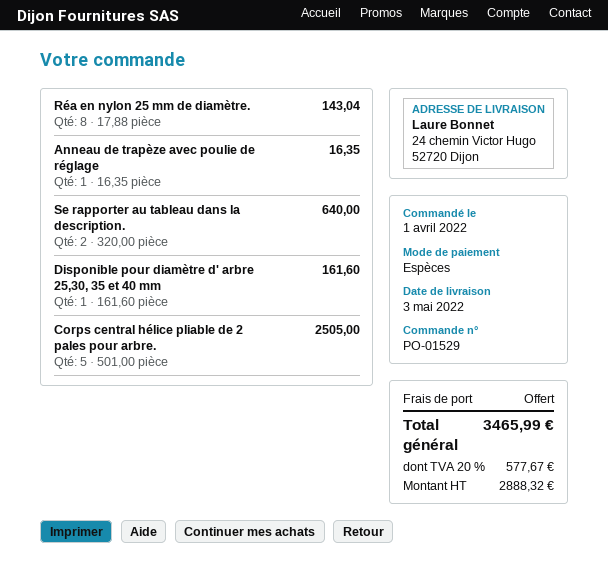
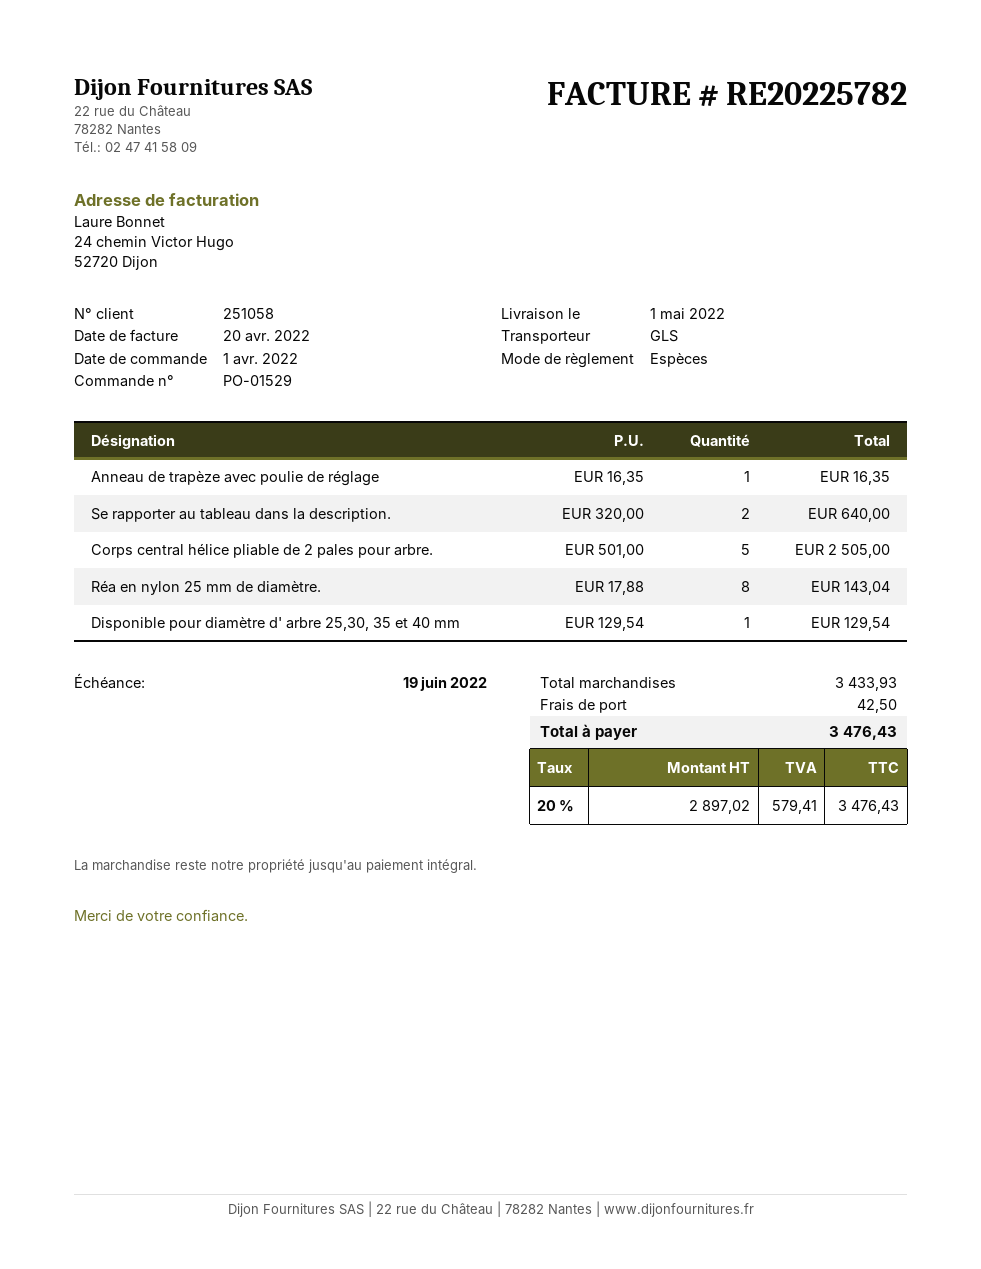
delivery date: 2022-05-03 -> 2022-05-01
Disponible pour diamètre d' arbre 25,30, 35 et 40 mm: 1 x 161.60 = 161.60 -> 1 x 129.54 = 129.54
shipping: 0.00 -> 42.50
net: 2888.32 -> 2897.02
tax: 20% = 577.67 -> 20% = 579.41
total: 3465.99 -> 3476.43

